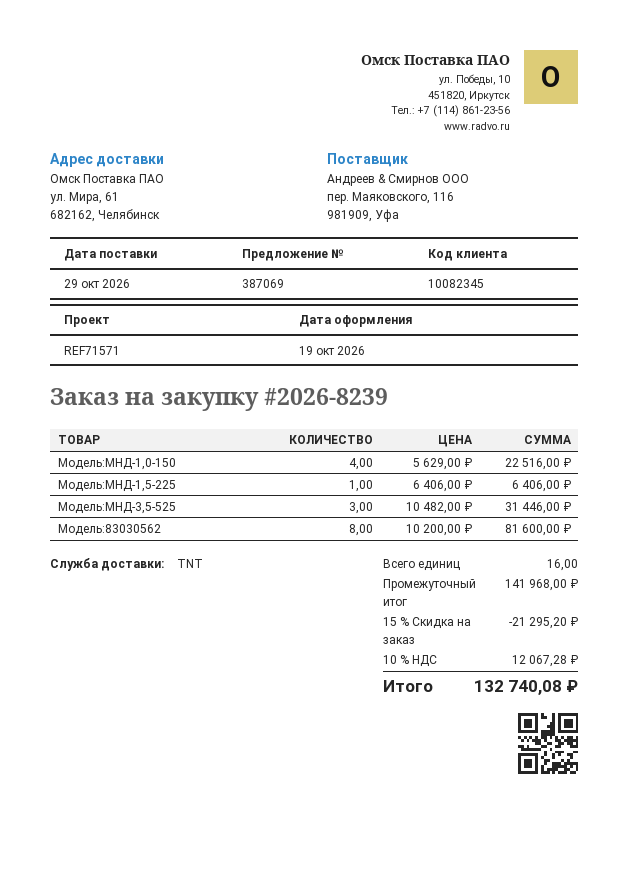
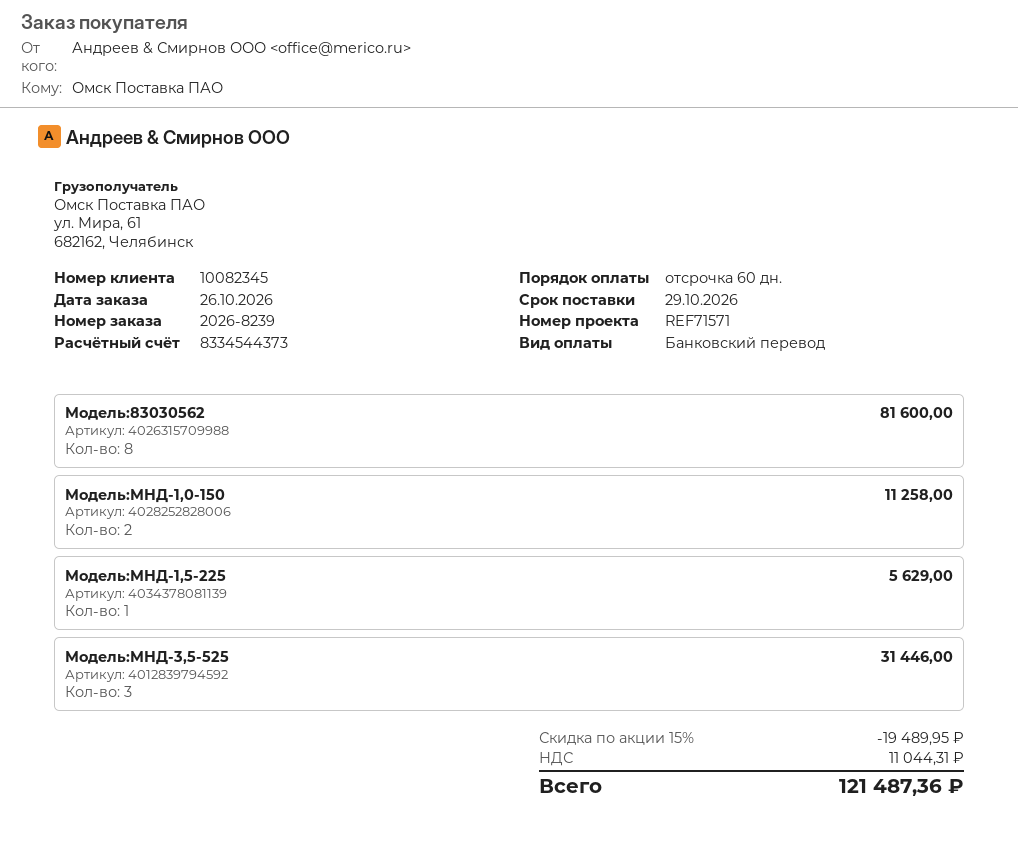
order date: 2026-10-19 -> 2026-10-26
Модель:МНД-1,0-150: 4 for 22516.00 -> 2 for 11258.00
Модель:МНД-1,5-225: 1 for 6406.00 -> 1 for 5629.00
discount: 15% = 21295.20 -> 15% = 19489.95
tax: 12067.28 -> 11044.31
total: 132740.08 -> 121487.36

